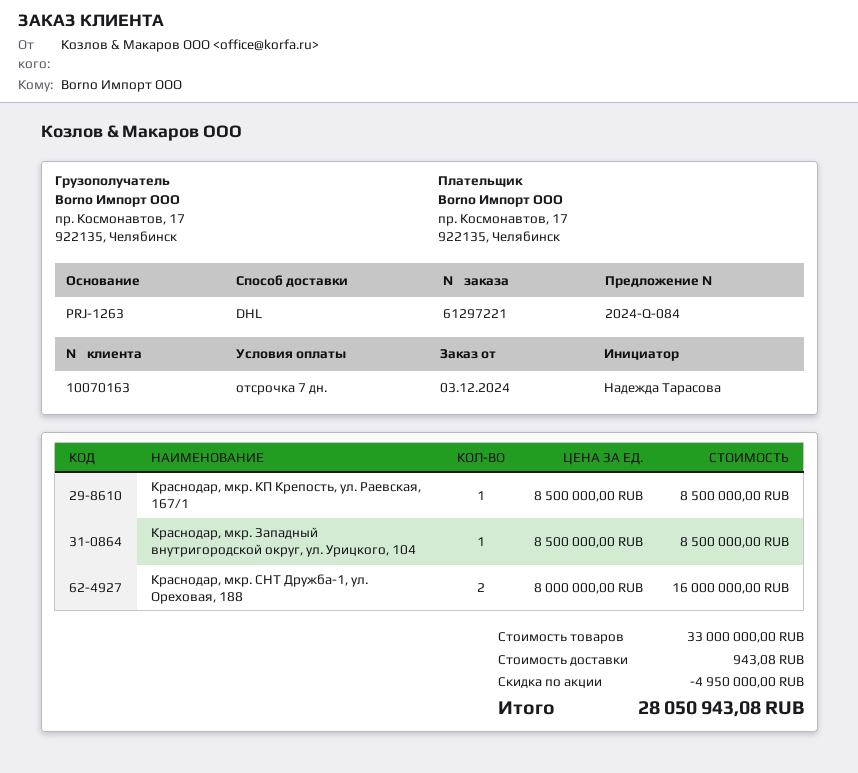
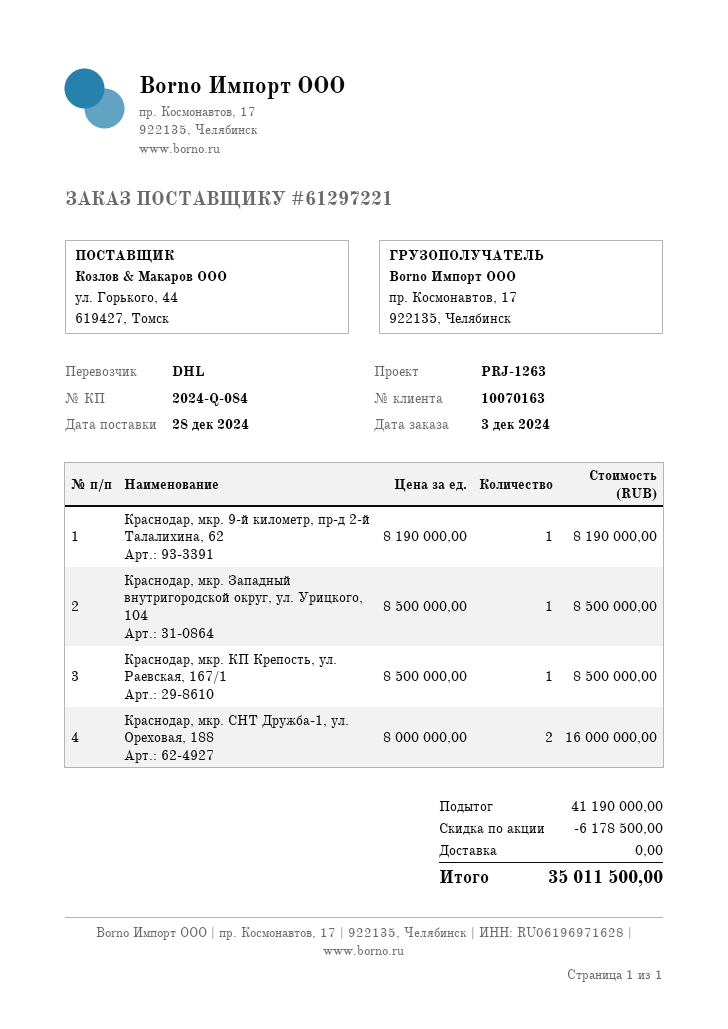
Краснодар, мкр. 9-й километр, пр-д 2-й Талалихина, 62: none -> 1 x 8190000.00 = 8190000.00
subtotal: 33000000.00 -> 41190000.00
discount: 4950000.00 -> 6178500.00
shipping: 943.08 -> 0.00
total: 28050943.08 -> 35011500.00

